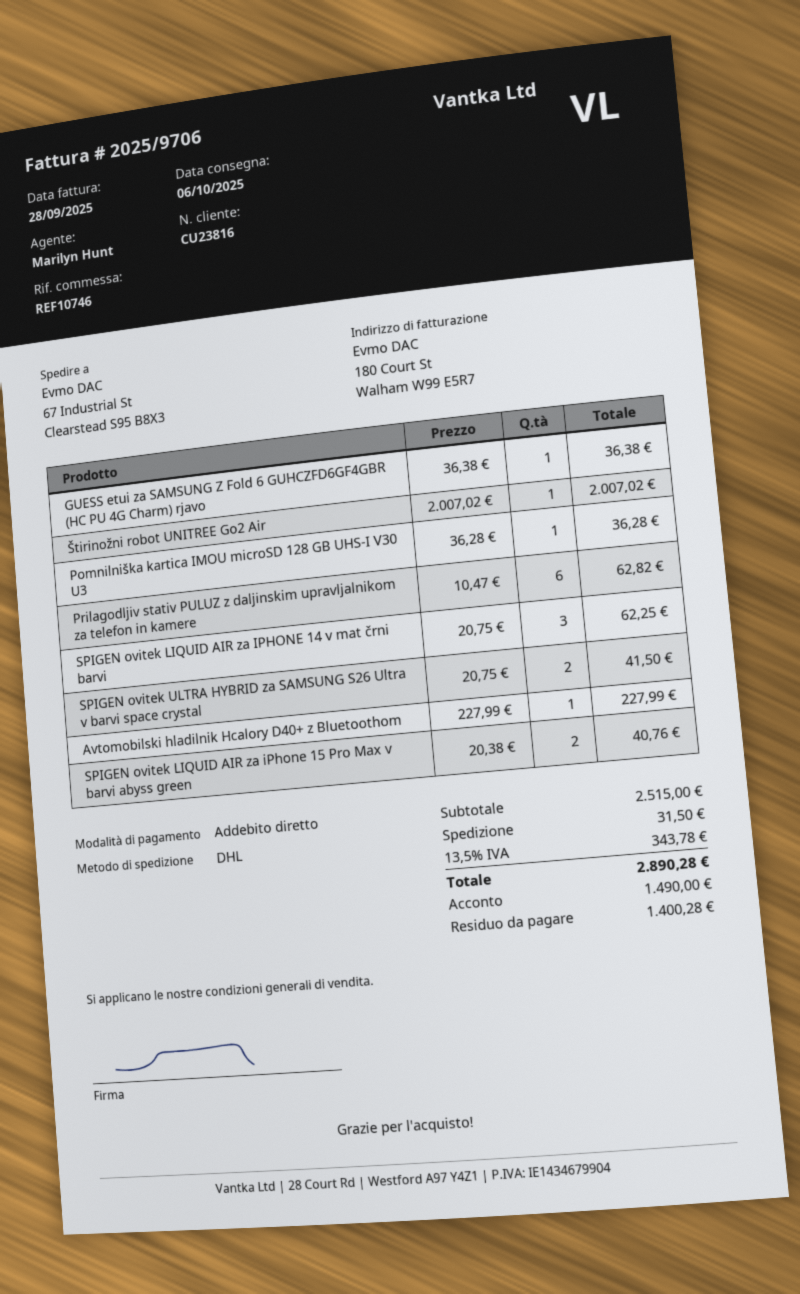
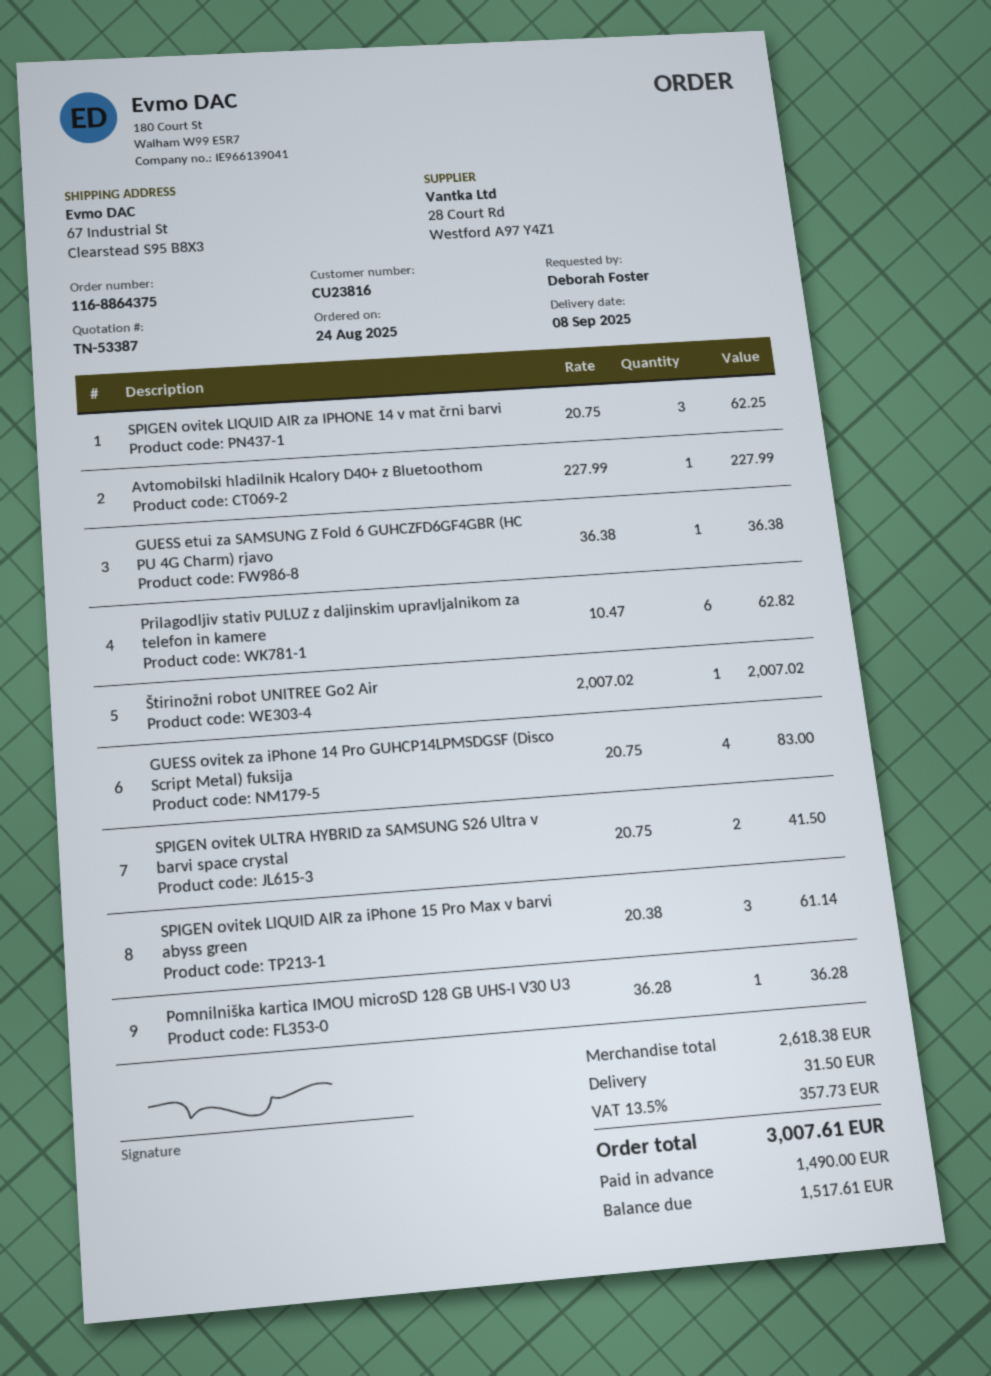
delivery date: 2025-10-06 -> 2025-09-08
SPIGEN ovitek LIQUID AIR za iPhone 15 Pro Max v barvi abyss green: 2 x 20.38 = 40.76 -> 3 x 20.38 = 61.14
GUESS ovitek za iPhone 14 Pro GUHCP14LPMSDGSF (Disco Script Metal) fuksija: none -> 4 x 20.75 = 83.00
subtotal: 2515.00 -> 2618.38
tax: 13.5% = 343.78 -> 13.5% = 357.73
total: 2890.28 -> 3007.61
balance: 1400.28 -> 1517.61

